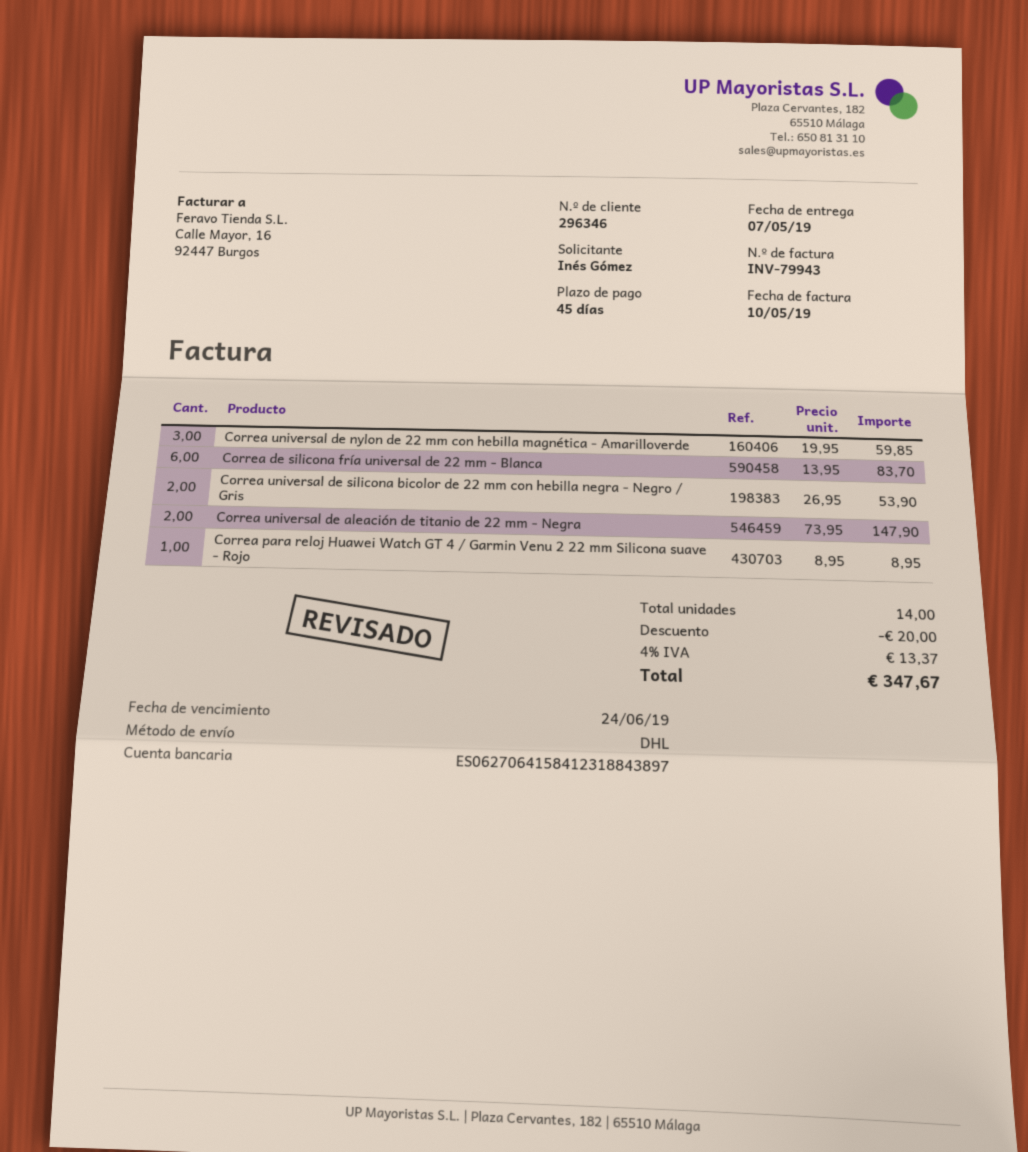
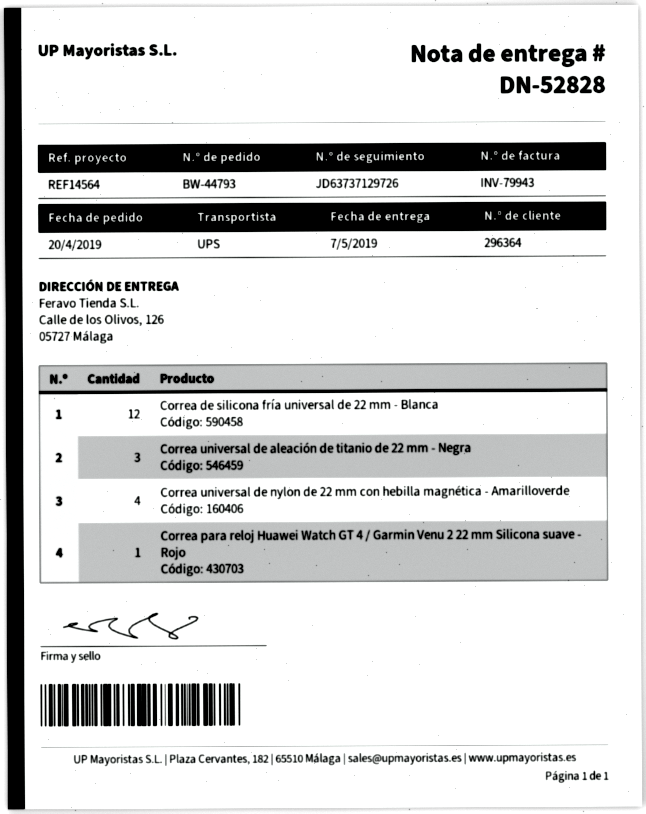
customer number: 296346 -> 296364
shipping method: DHL -> UPS
Correa universal de nylon de 22 mm con hebilla magnética - Amarilloverde: 3 -> 4
Correa de silicona fría universal de 22 mm - Blanca: 6 -> 12
Correa universal de silicona bicolor de 22 mm con hebilla negra - Negro / Gris: 2 -> none
Correa universal de aleación de titanio de 22 mm - Negra: 2 -> 3

